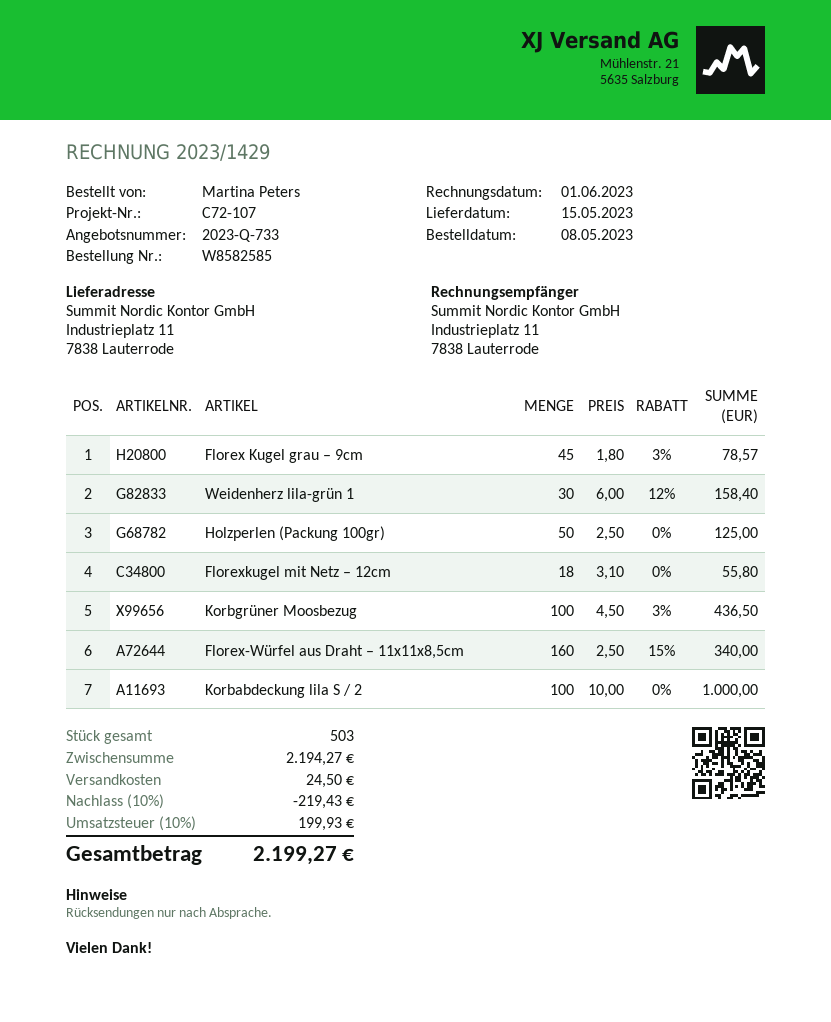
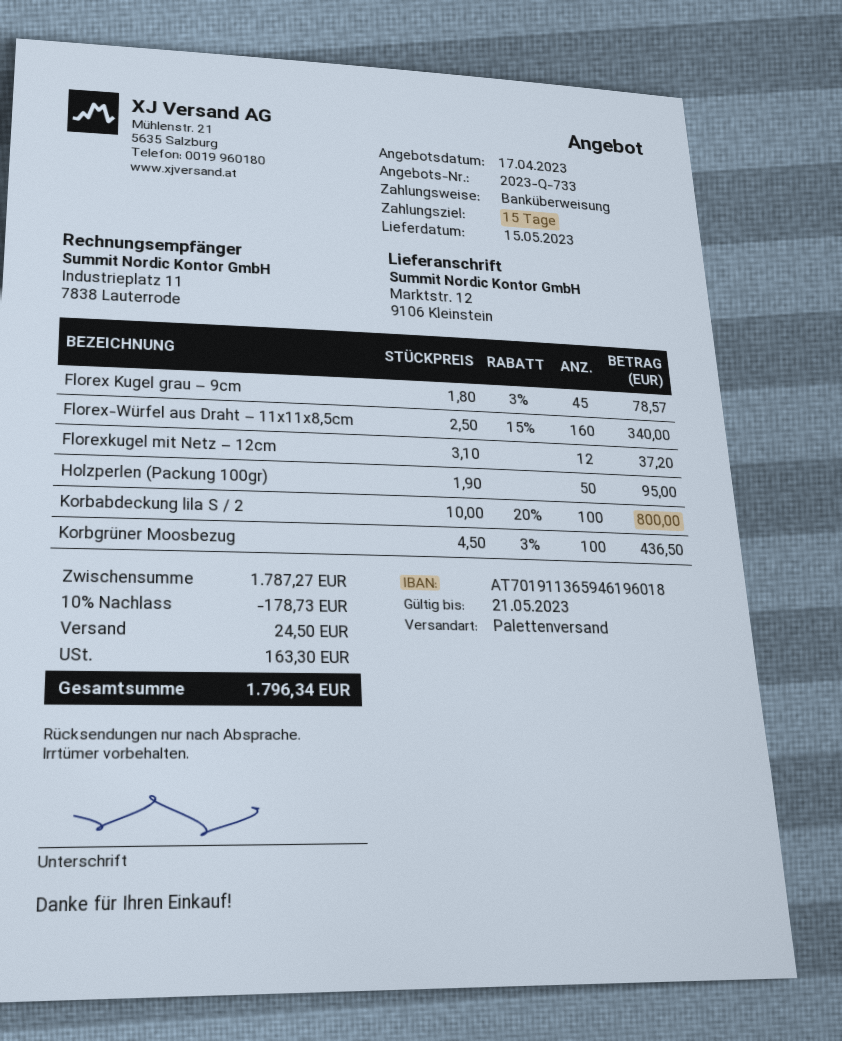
ship to: Industrieplatz 11, 7838 Lauterrode -> Marktstr. 12, 9106 Kleinstein
Weidenherz lila-grün 1: 30 x 6.00 - 12% = 158.40 -> none
Holzperlen (Packung 100gr): 50 x 2.50 = 125.00 -> 50 x 1.90 = 95.00
Florexkugel mit Netz – 12cm: 18 x 3.10 = 55.80 -> 12 x 3.10 = 37.20
Korbabdeckung lila S / 2: 100 x 10.00 = 1000.00 -> 100 x 10.00 - 20% = 800.00
subtotal: 2194.27 -> 1787.27
discount: 10% = 219.43 -> 10% = 178.73
tax: 199.93 -> 163.30
total: 2199.27 -> 1796.34

